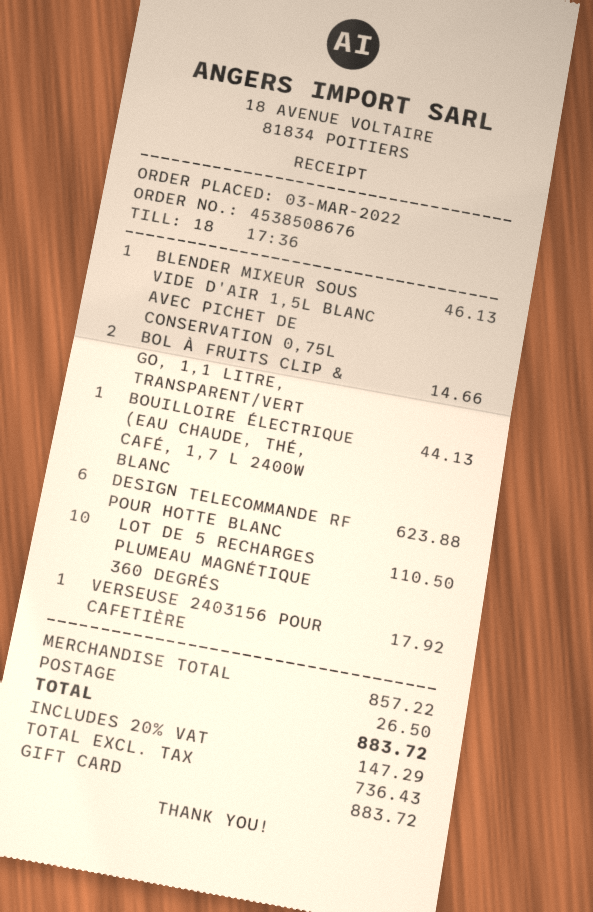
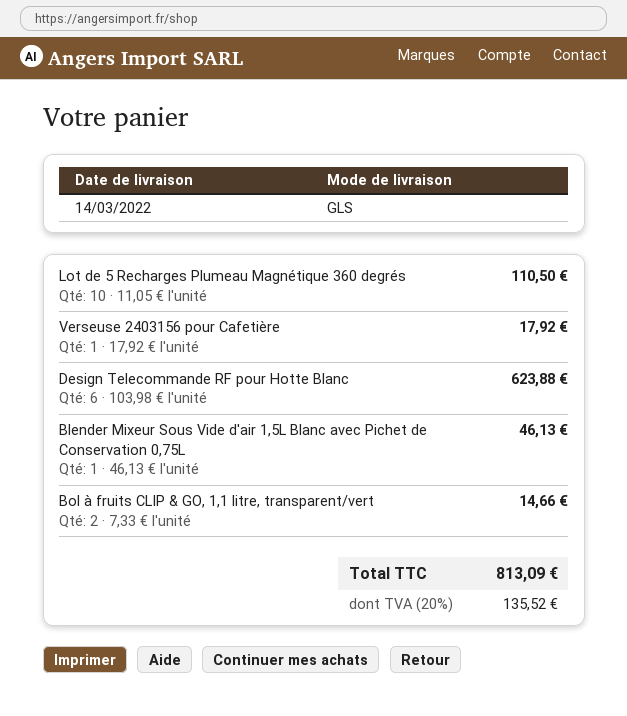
BOUILLOIRE ÉLECTRIQUE (EAU CHAUDE, THÉ, CAFÉ, 1,7 L 2400W BLANC: 1 for 44.13 -> none
shipping: 26.50 -> none
tax: 20% = 147.29 -> 20% = 135.52
total: 883.72 -> 813.09

